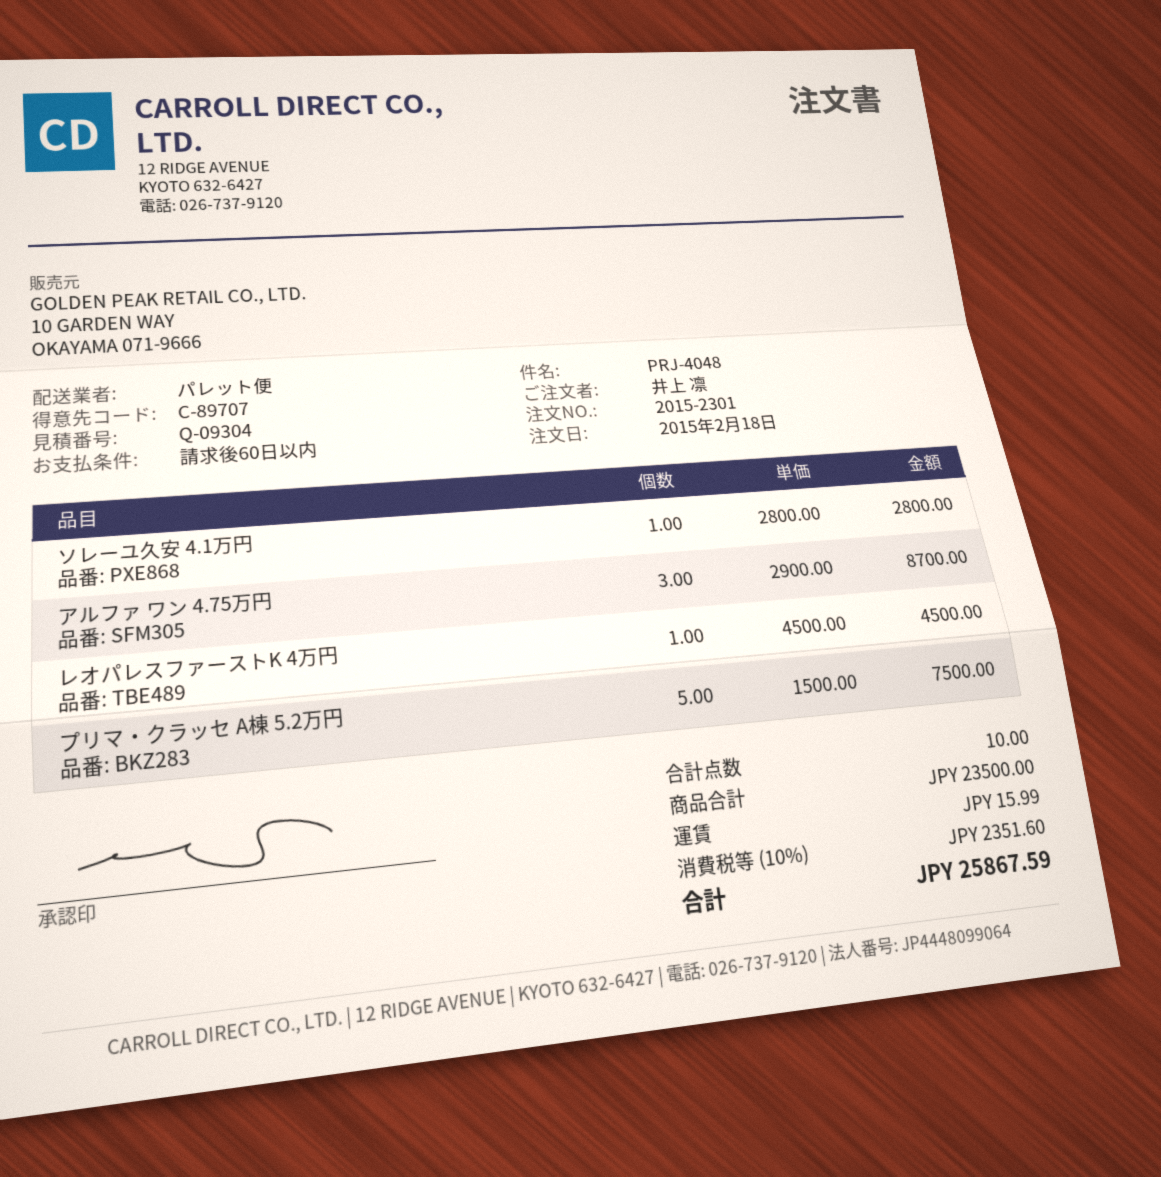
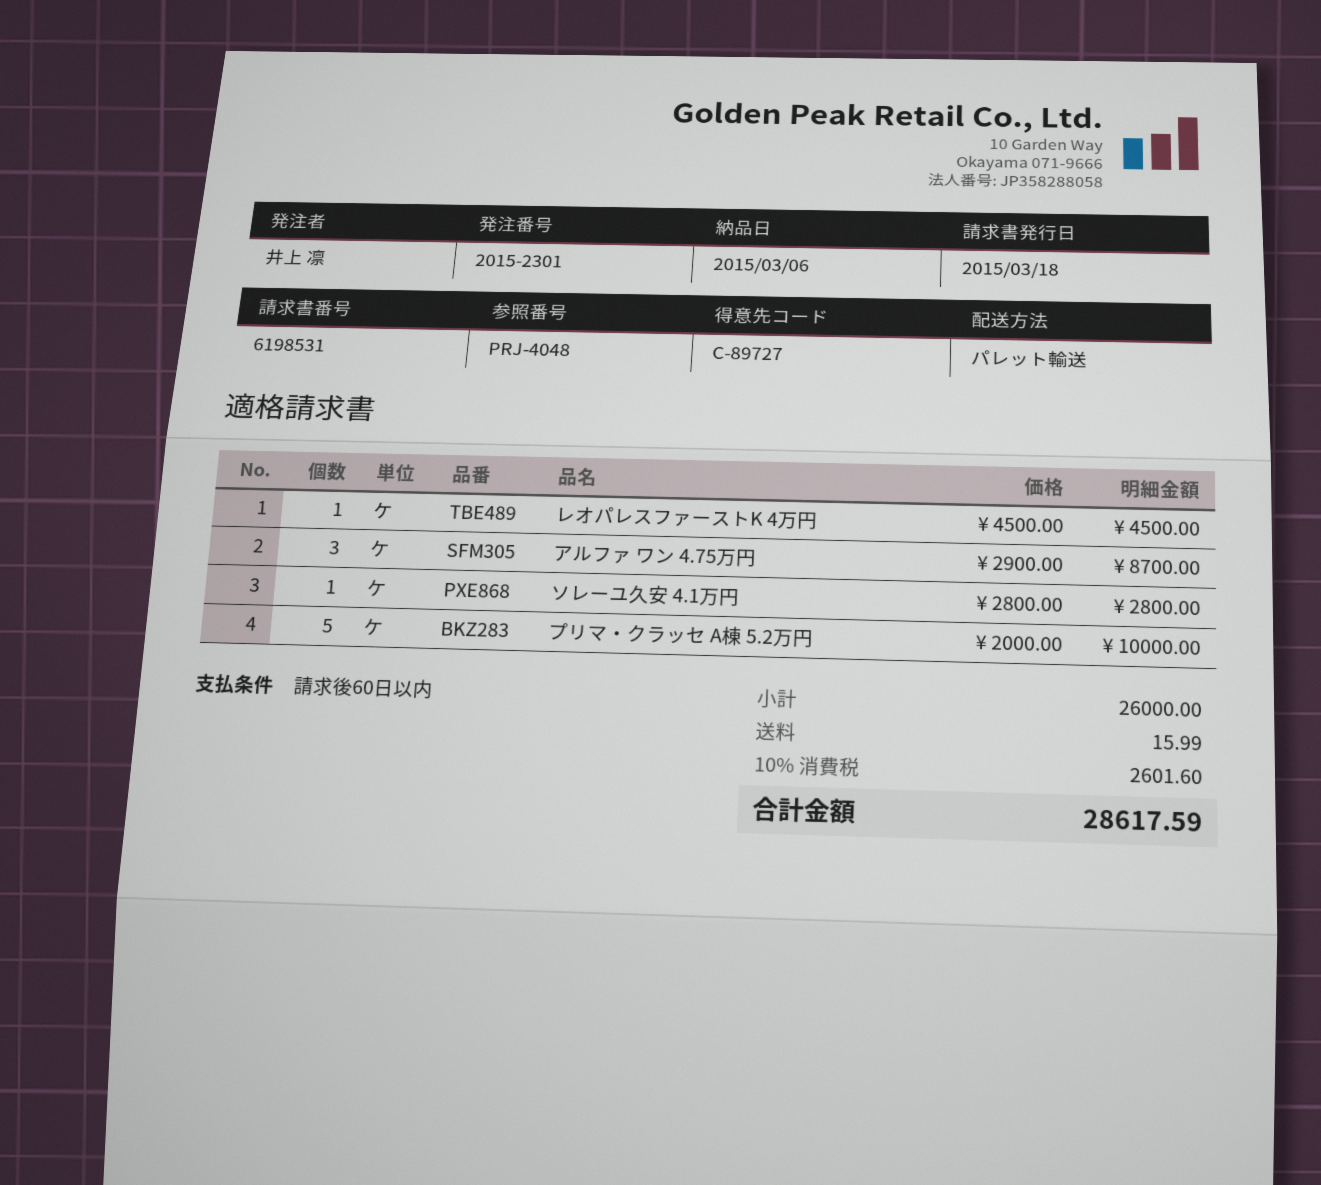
customer number: C-89707 -> C-89727
プリマ・クラッセ A棟 5.2万円: 5 x 1500.00 = 7500.00 -> 5 x 2000.00 = 10000.00
subtotal: 23500.00 -> 26000.00
tax: 10% = 2351.60 -> 10% = 2601.60
total: 25867.59 -> 28617.59

